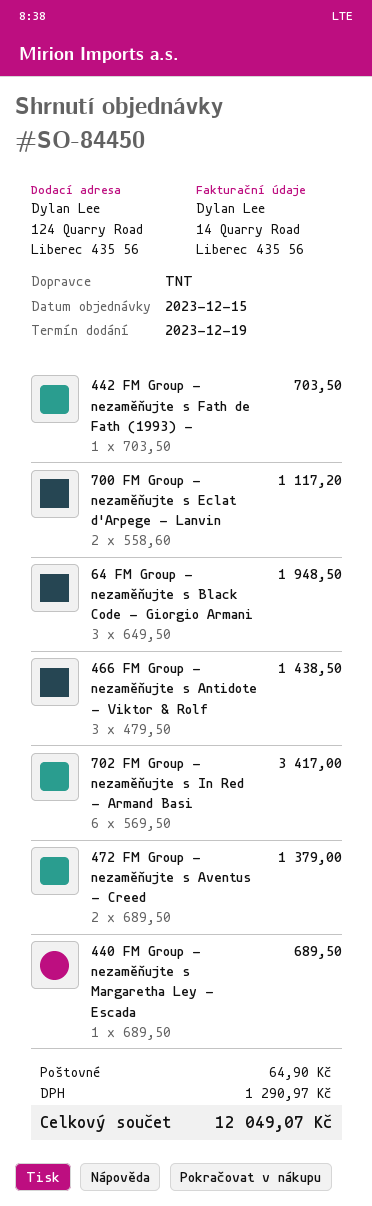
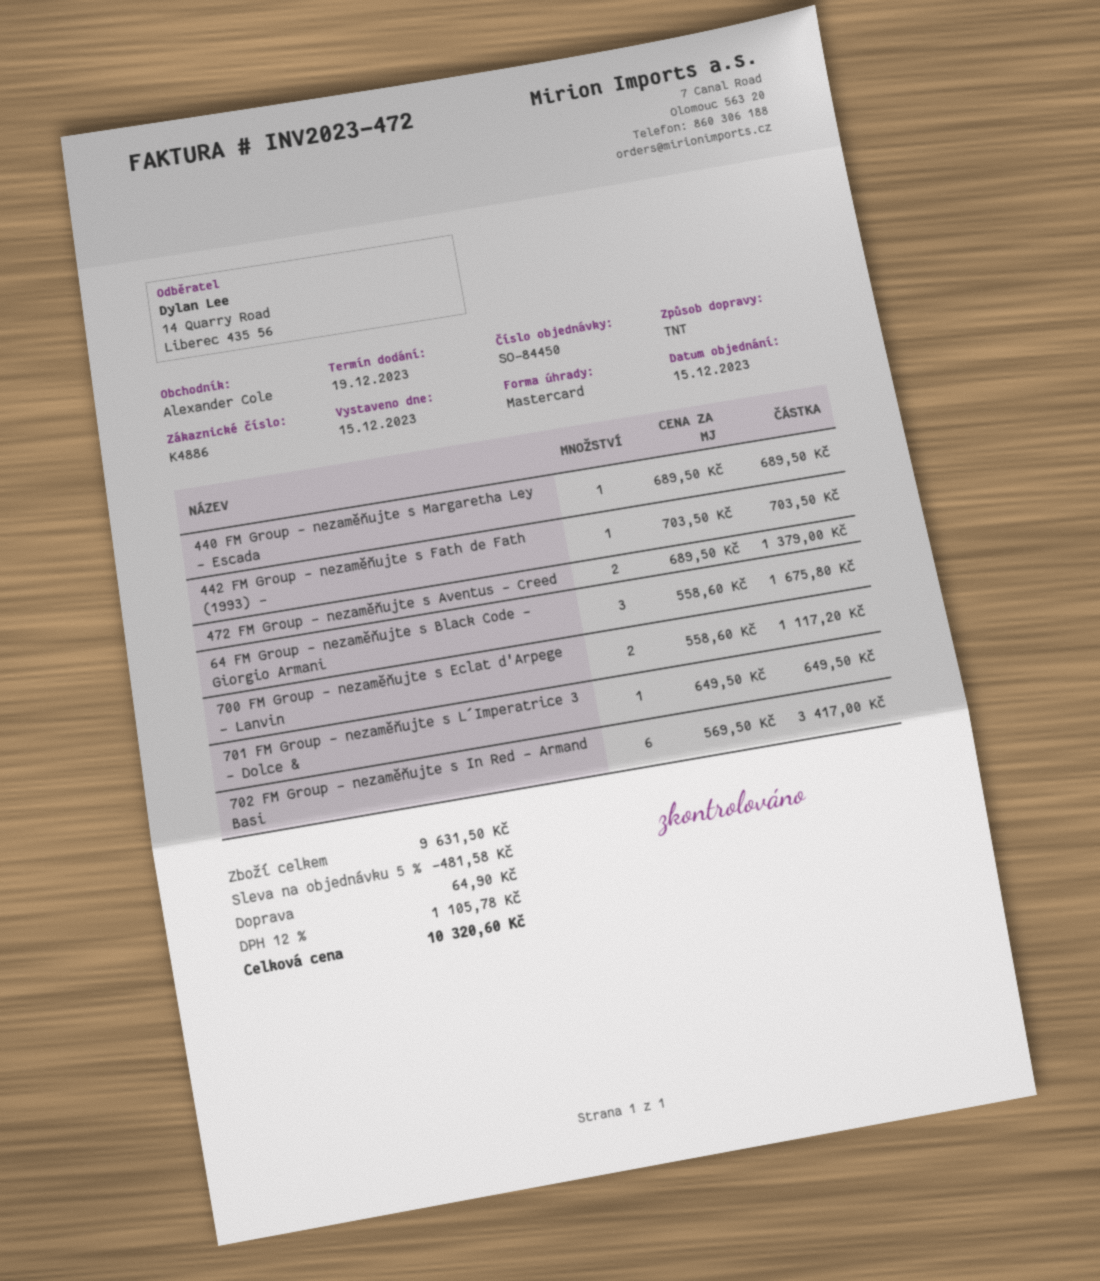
64 FM Group - nezaměňujte s Black Code - Giorgio Armani: 3 x 649.50 = 1948.50 -> 3 x 558.60 = 1675.80
466 FM Group - nezaměňujte s Antidote - Viktor & Rolf: 3 x 479.50 = 1438.50 -> none
701 FM Group - nezaměňujte s L´Imperatrice 3 - Dolce &: none -> 1 x 649.50 = 649.50
discount: none -> 5% = 481.58
tax: 1290.97 -> 1105.78
total: 12049.07 -> 10320.60

